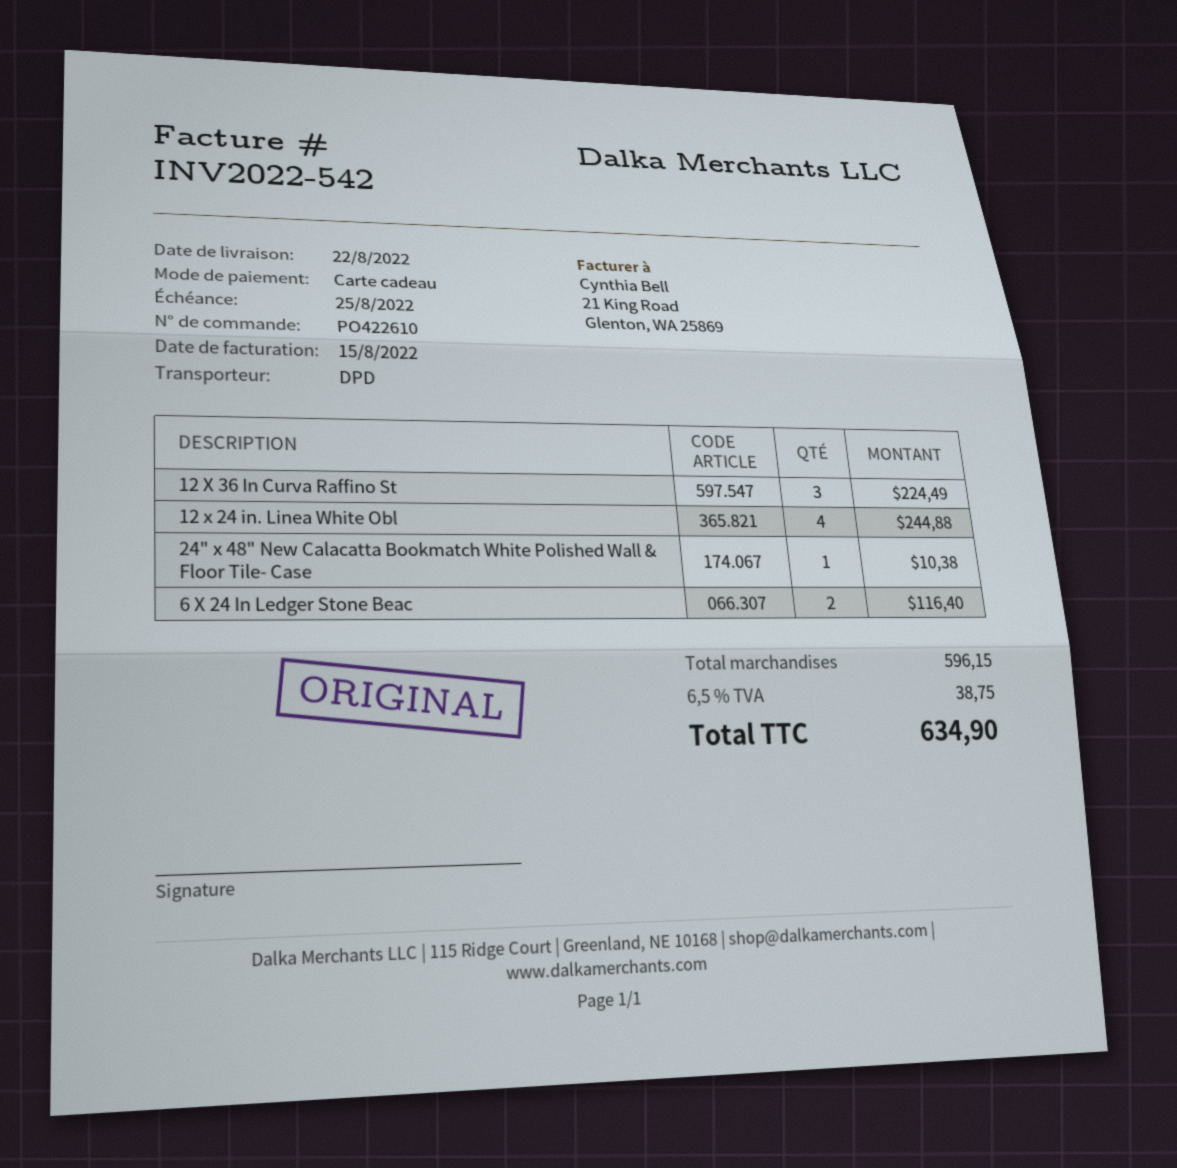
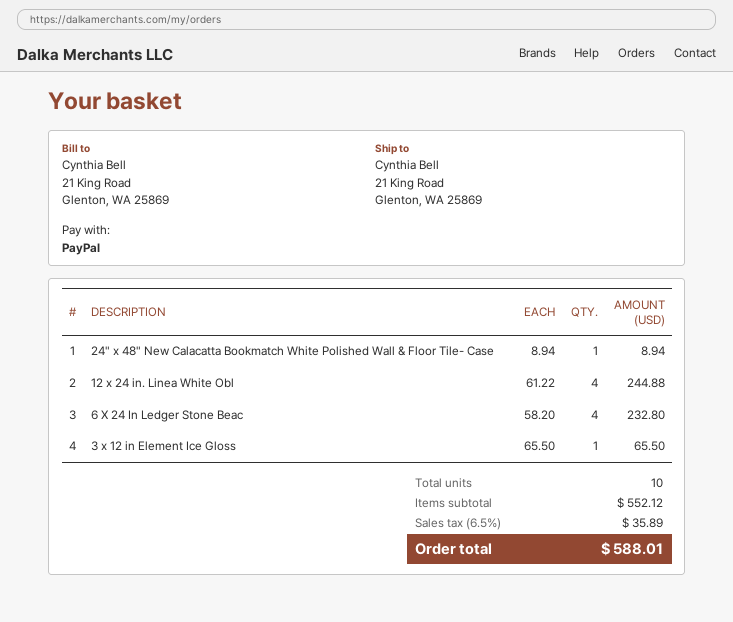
payment method: gift card -> PayPal
12 X 36 In Curva Raffino St: 3 for 224.49 -> none
24" x 48" New Calacatta Bookmatch White Polished Wall & Floor Tile- Case: 1 for 10.38 -> 1 for 8.94
6 X 24 In Ledger Stone Beac: 2 for 116.40 -> 4 for 232.80
3 x 12 in Element Ice Gloss: none -> 1 for 65.50
subtotal: 596.15 -> 552.12
tax: 6.5% = 38.75 -> 6.5% = 35.89
total: 634.90 -> 588.01

